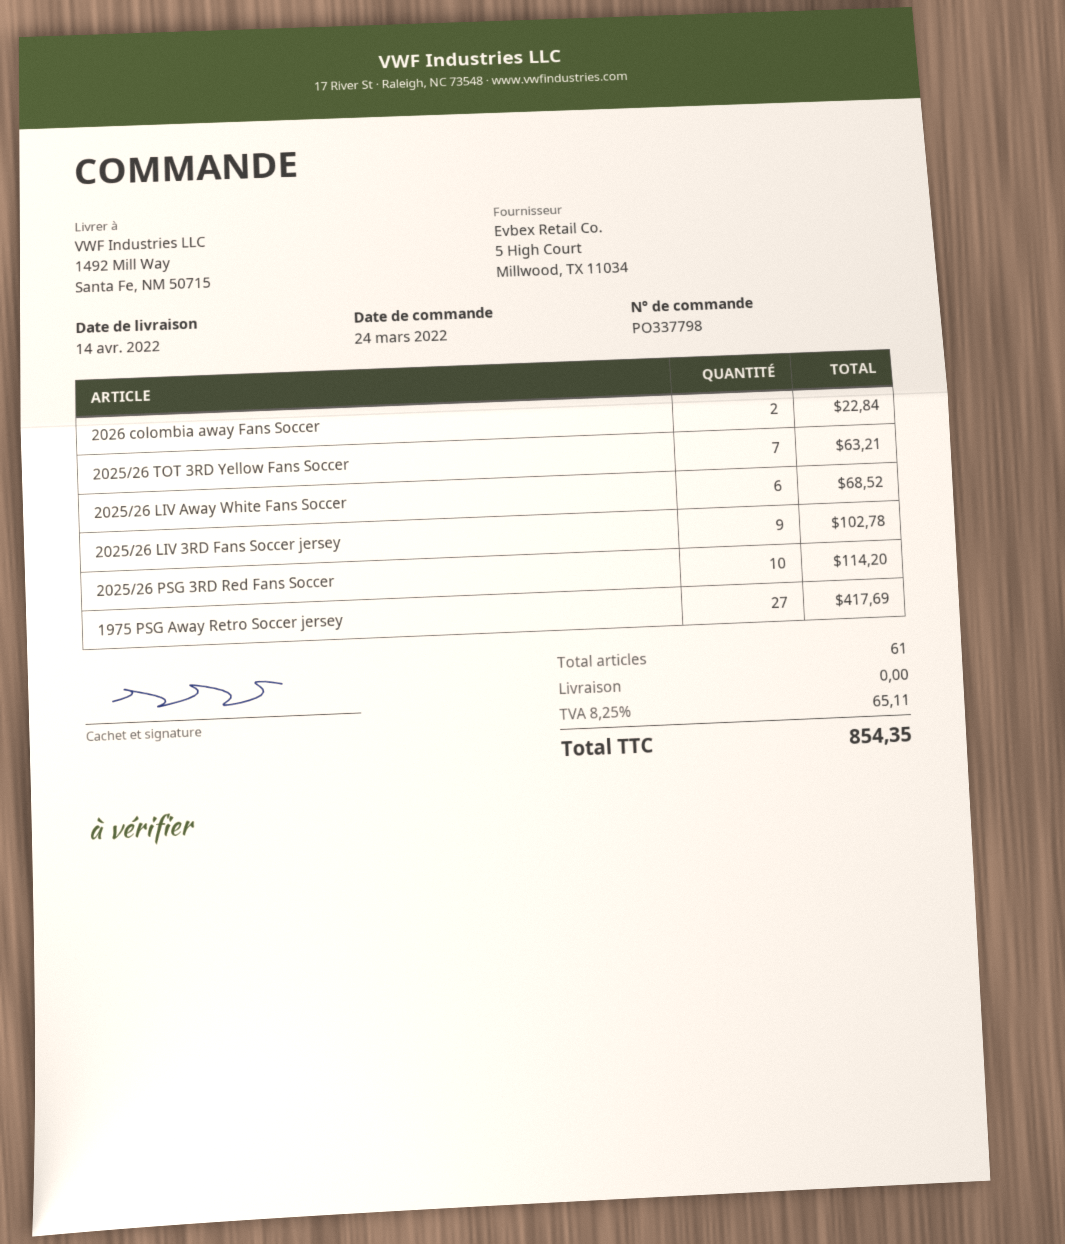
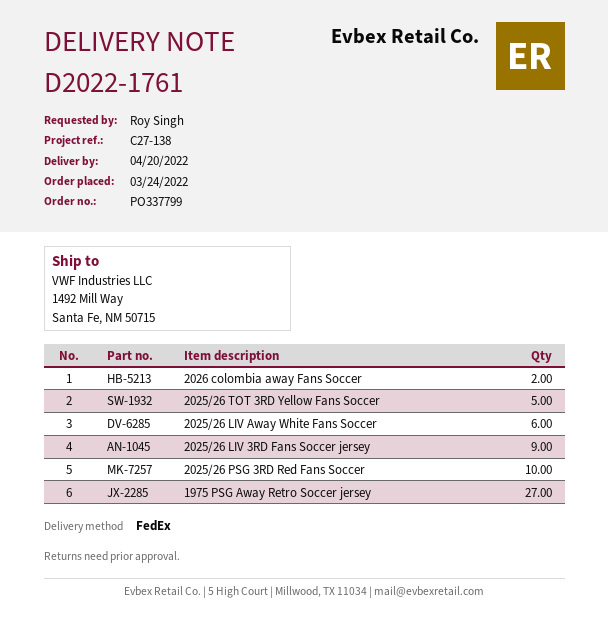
order number: PO337798 -> PO337799
delivery date: 2022-04-14 -> 2022-04-20
2025/26 TOT 3RD Yellow Fans Soccer: 7 -> 5

